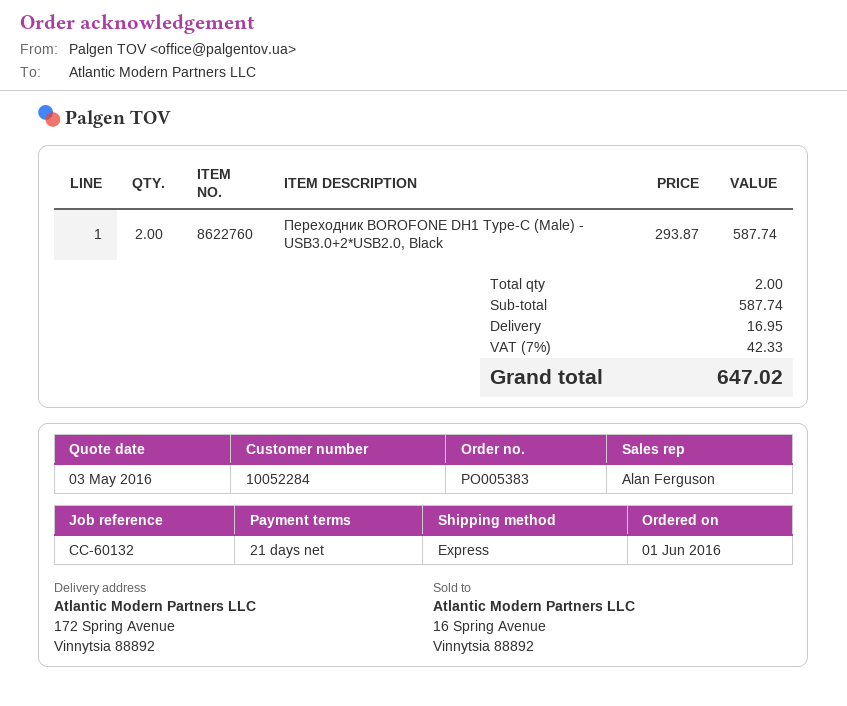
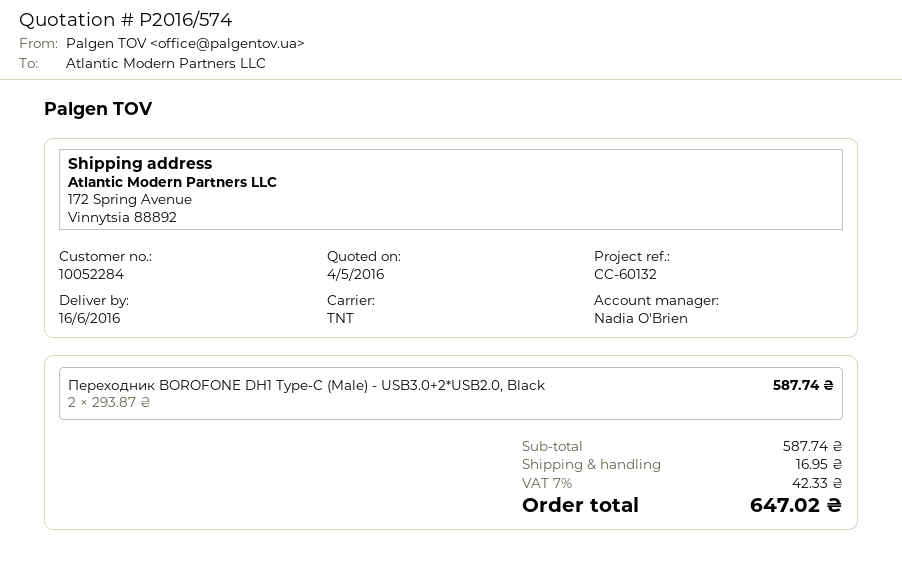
quote date: 2016-05-03 -> 2016-05-04
sales rep: Alan Ferguson -> Nadia O'Brien
shipping method: express -> TNT

